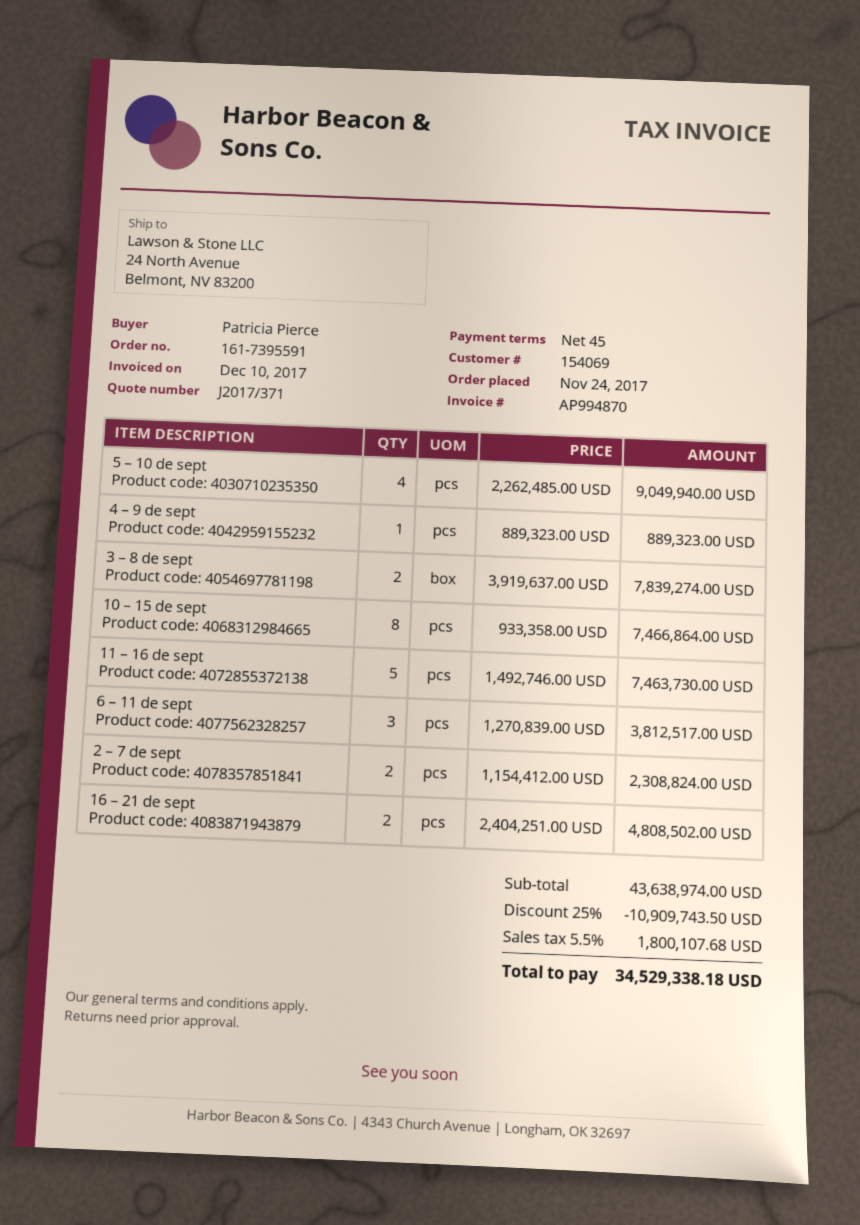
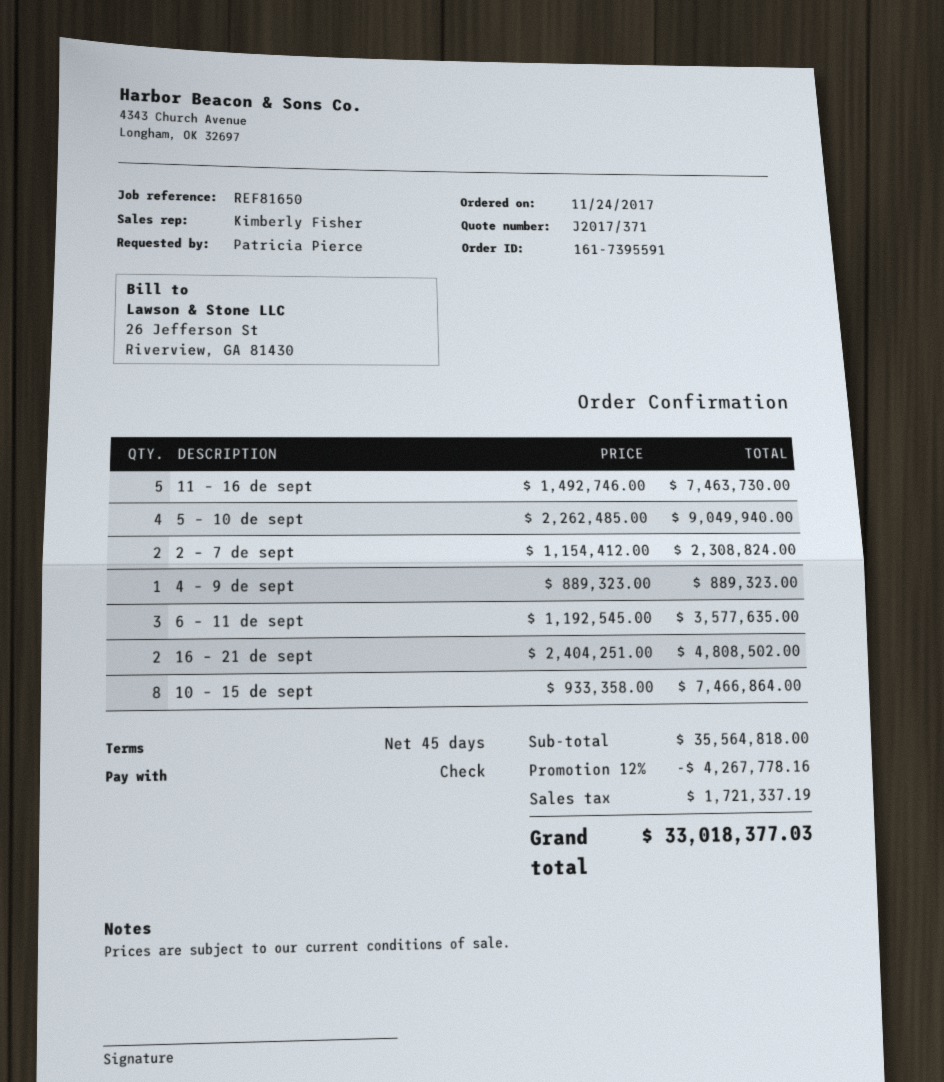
3 – 8 de sept: 2 x 3919637.00 = 7839274.00 -> none
6 – 11 de sept: 3 x 1270839.00 = 3812517.00 -> 3 x 1192545.00 = 3577635.00
subtotal: 43638974.00 -> 35564818.00
discount: 25% = 10909743.50 -> 12% = 4267778.16
tax: 1800107.68 -> 1721337.19
total: 34529338.18 -> 33018377.03

